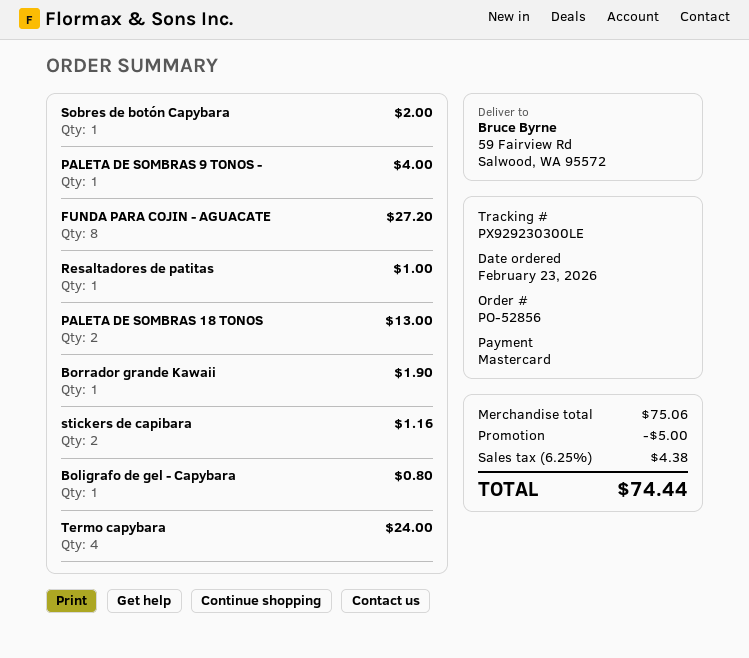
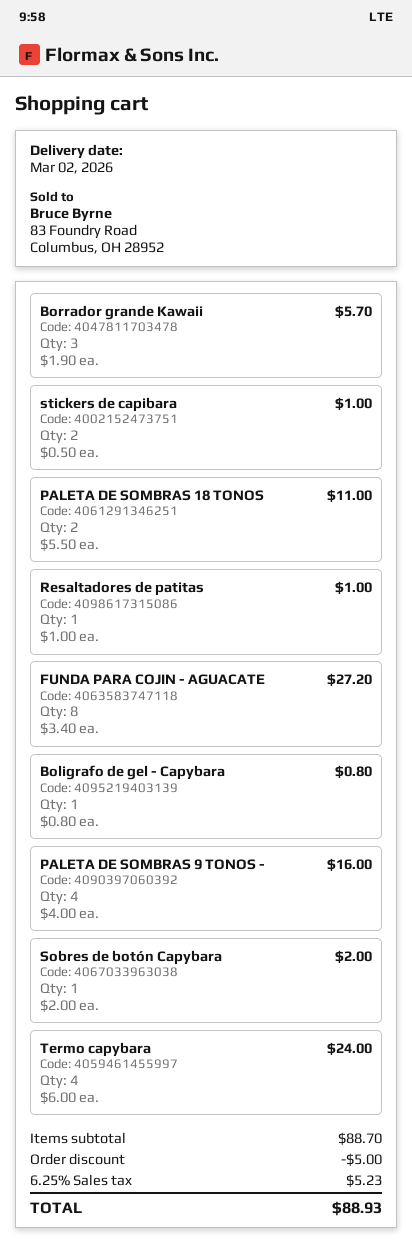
PALETA DE SOMBRAS 9 TONOS -: 1 for 4.00 -> 4 for 16.00
PALETA DE SOMBRAS 18 TONOS: 2 for 13.00 -> 2 for 11.00
Borrador grande Kawaii: 1 for 1.90 -> 3 for 5.70
stickers de capibara: 2 for 1.16 -> 2 for 1.00
subtotal: 75.06 -> 88.70
tax: 6.25% = 4.38 -> 6.25% = 5.23
total: 74.44 -> 88.93

